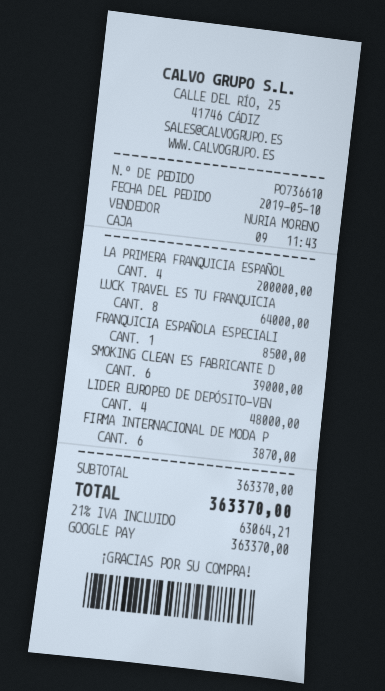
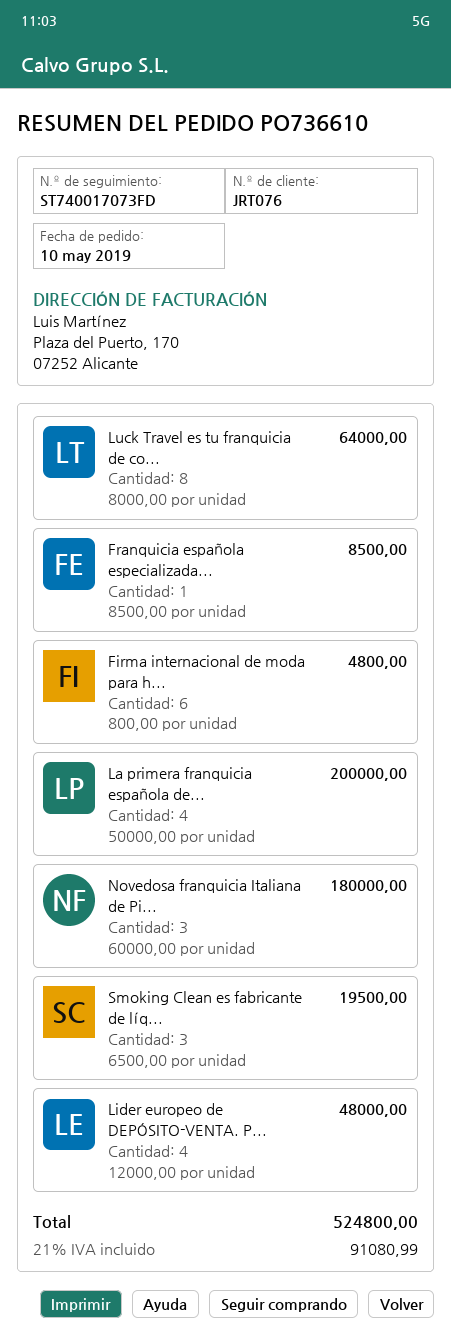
SMOKING CLEAN ES FABRICANTE D: 6 for 39000.00 -> 3 for 19500.00
FIRMA INTERNACIONAL DE MODA P: 6 for 3870.00 -> 6 for 4800.00
Novedosa franquicia Italiana de Pi...: none -> 3 for 180000.00
tax: 21% = 63064.21 -> 21% = 91080.99
total: 363370.00 -> 524800.00

